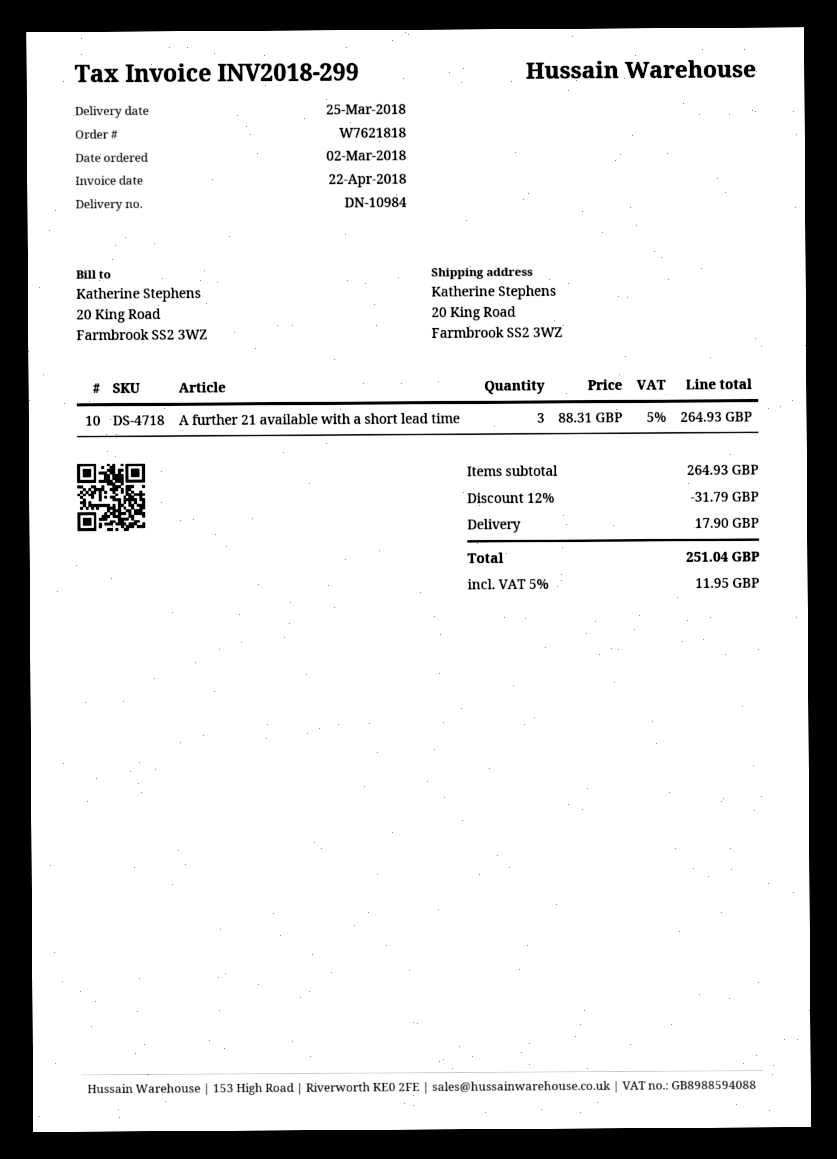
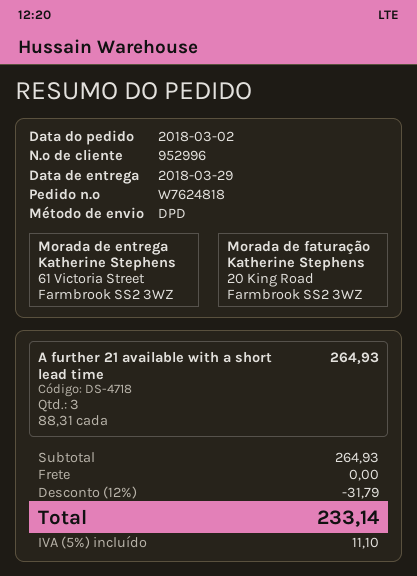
order number: W7621818 -> W7624818
delivery date: 2018-03-25 -> 2018-03-29
ship to: 20 King Road, Farmbrook SS2 3WZ -> 61 Victoria Street, Farmbrook SS2 3WZ
shipping: 17.90 -> 0.00
tax: 5% = 11.95 -> 5% = 11.10
total: 251.04 -> 233.14

